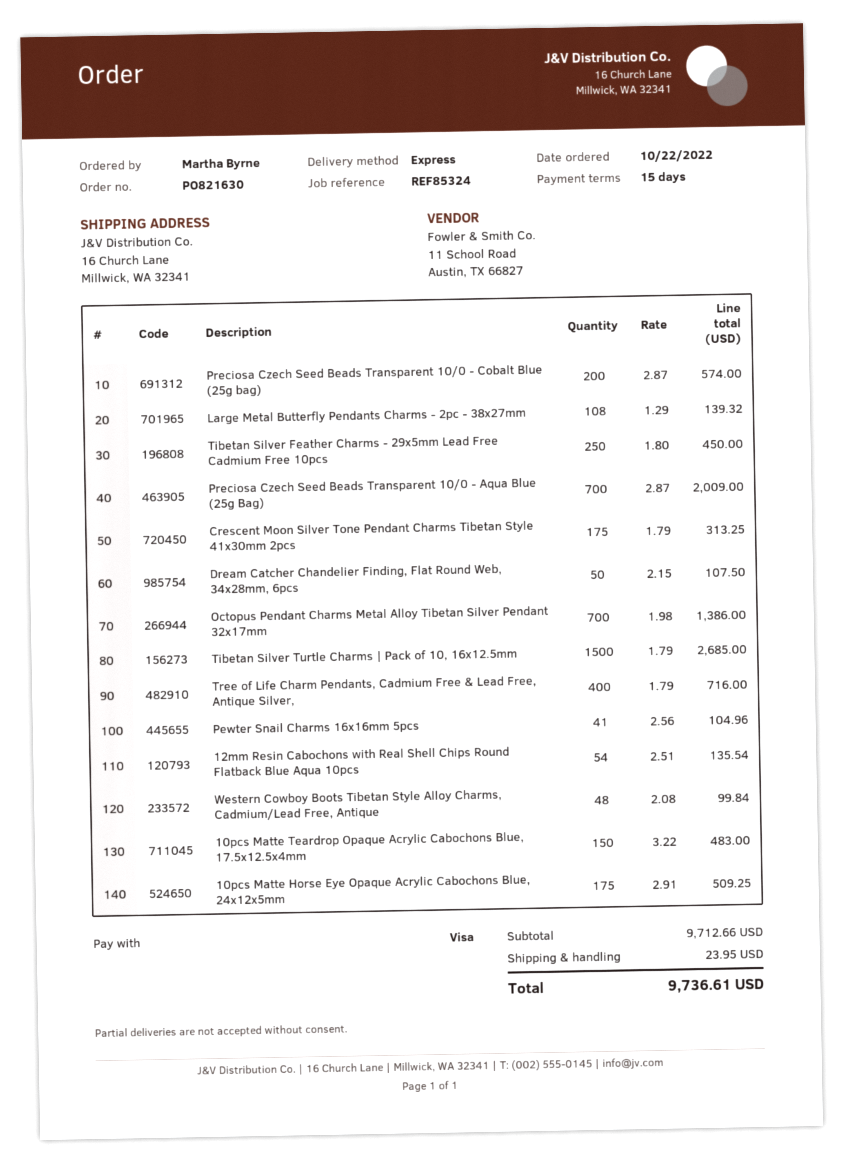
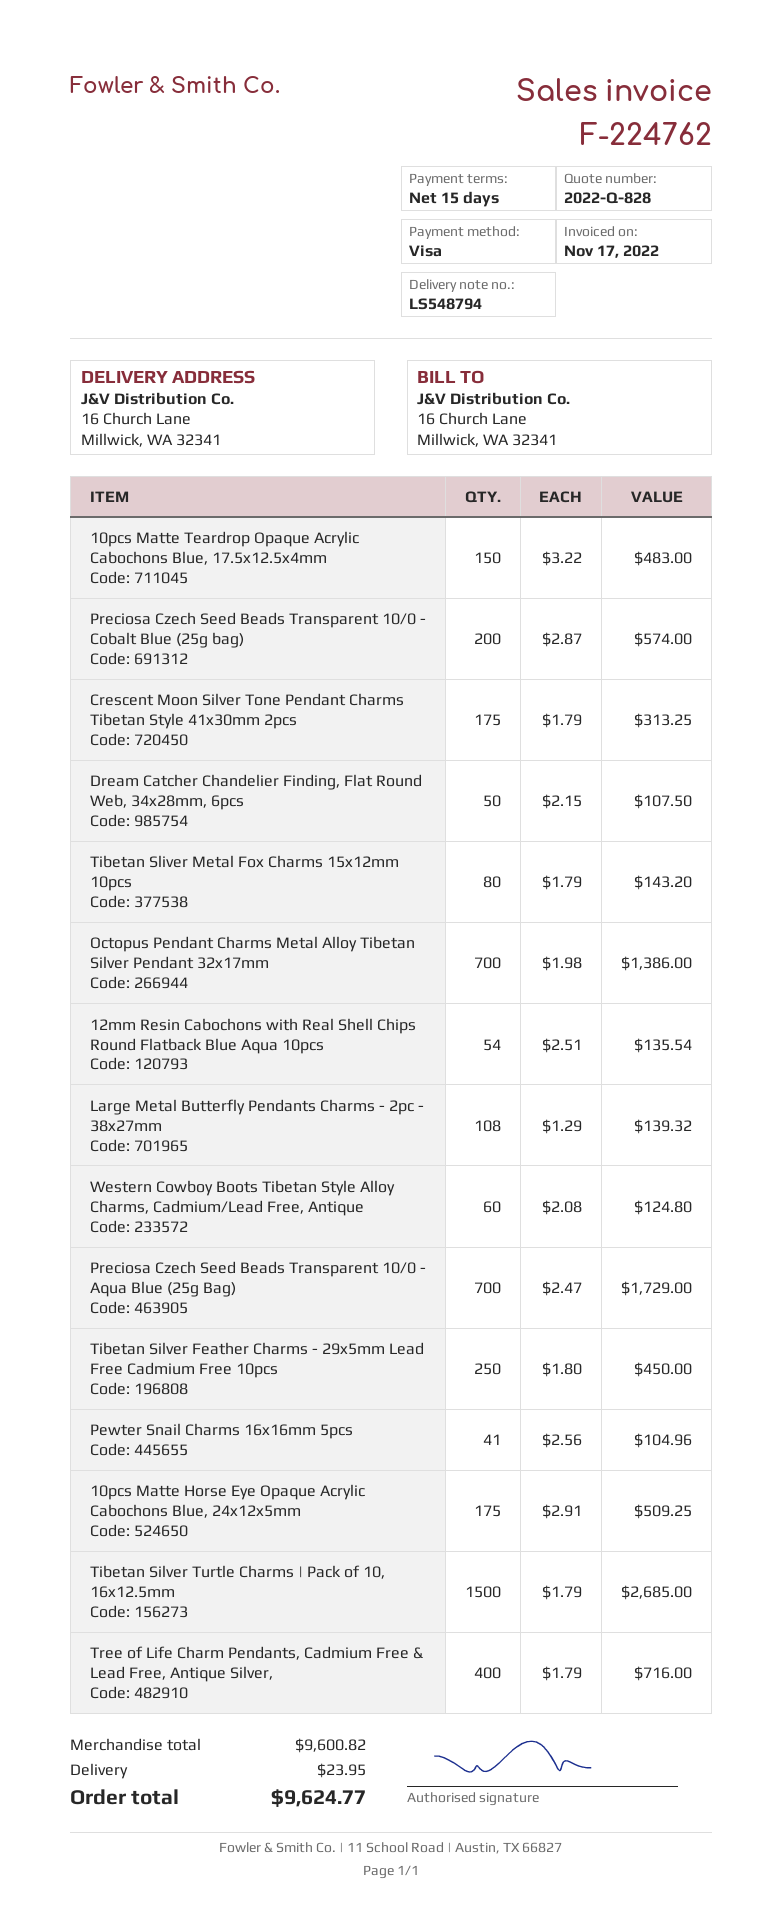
Preciosa Czech Seed Beads Transparent 10/0 - Aqua Blue (25g Bag): 700 x 2.87 = 2009.00 -> 700 x 2.47 = 1729.00
Western Cowboy Boots Tibetan Style Alloy Charms, Cadmium/Lead Free, Antique: 48 x 2.08 = 99.84 -> 60 x 2.08 = 124.80
Tibetan Sliver Metal Fox Charms 15x12mm 10pcs: none -> 80 x 1.79 = 143.20
subtotal: 9712.66 -> 9600.82
total: 9736.61 -> 9624.77

